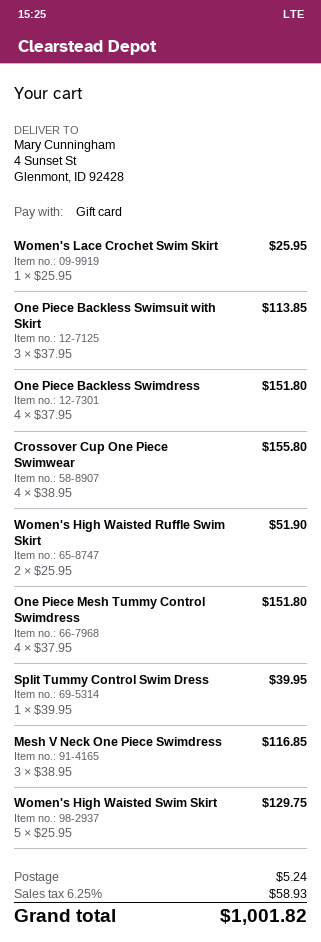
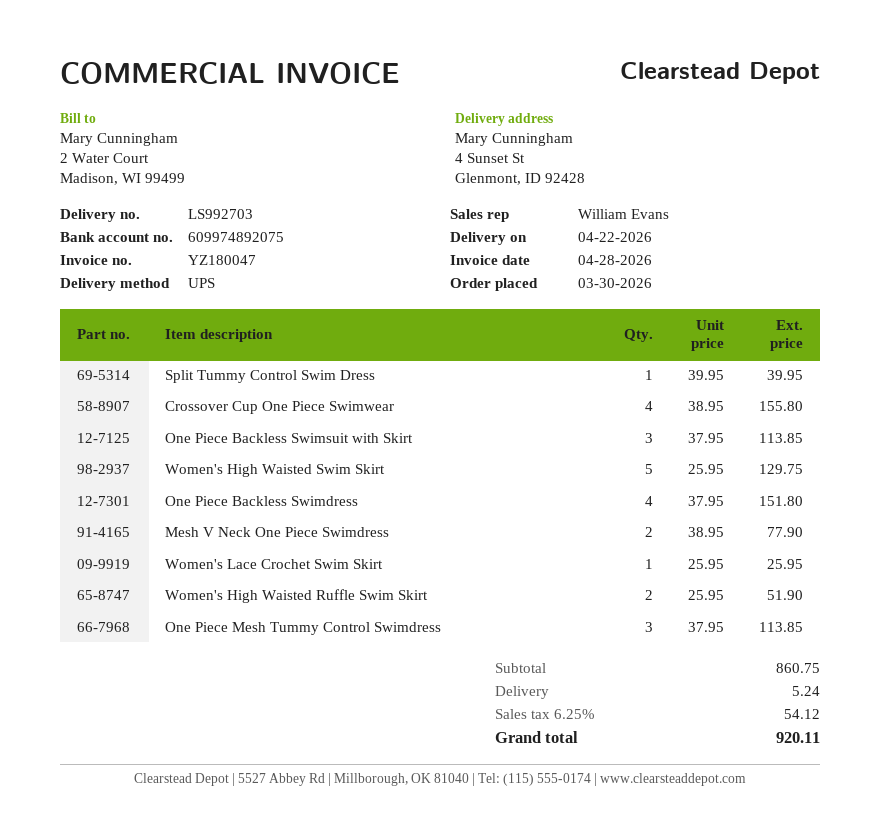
One Piece Mesh Tummy Control Swimdress: 4 x 37.95 = 151.80 -> 3 x 37.95 = 113.85
Mesh V Neck One Piece Swimdress: 3 x 38.95 = 116.85 -> 2 x 38.95 = 77.90
tax: 6.25% = 58.93 -> 6.25% = 54.12
total: 1001.82 -> 920.11

